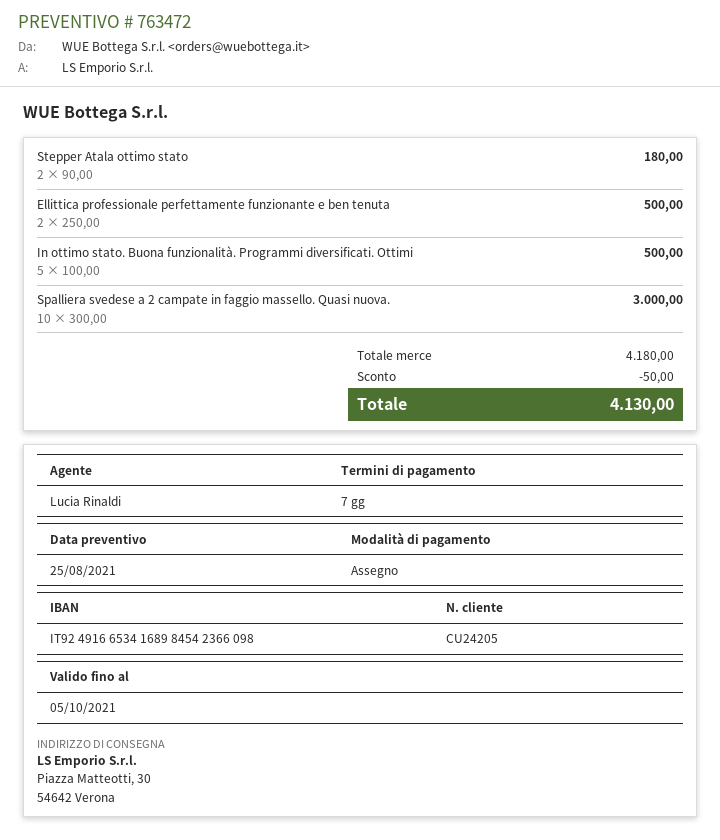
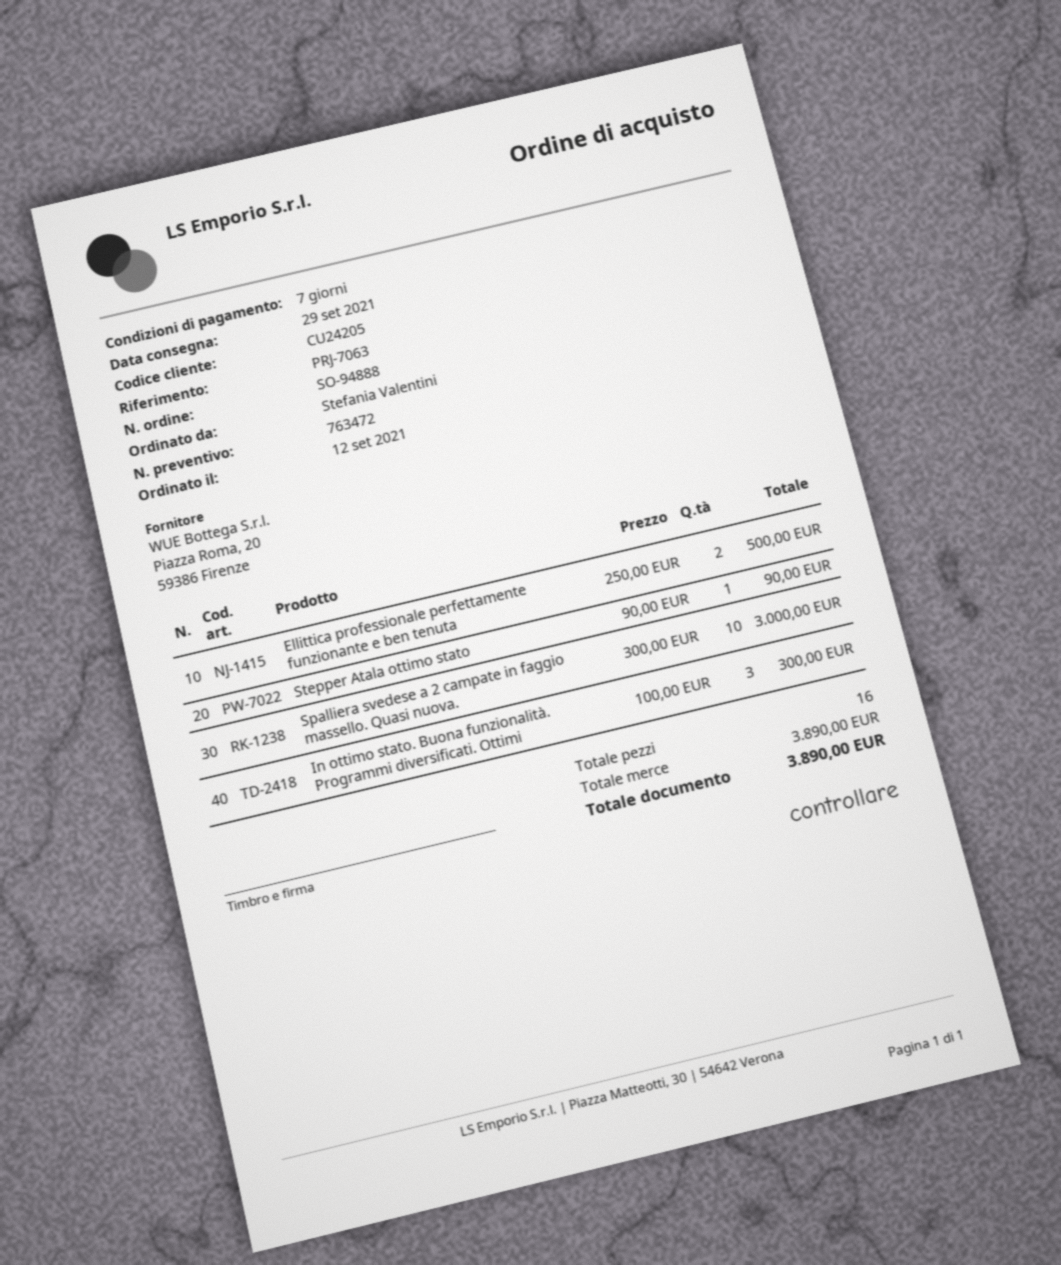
Stepper Atala ottimo stato: 2 x 90.00 = 180.00 -> 1 x 90.00 = 90.00
In ottimo stato. Buona funzionalità. Programmi diversificati. Ottimi: 5 x 100.00 = 500.00 -> 3 x 100.00 = 300.00
subtotal: 4180.00 -> 3890.00
discount: 50.00 -> none
total: 4130.00 -> 3890.00

